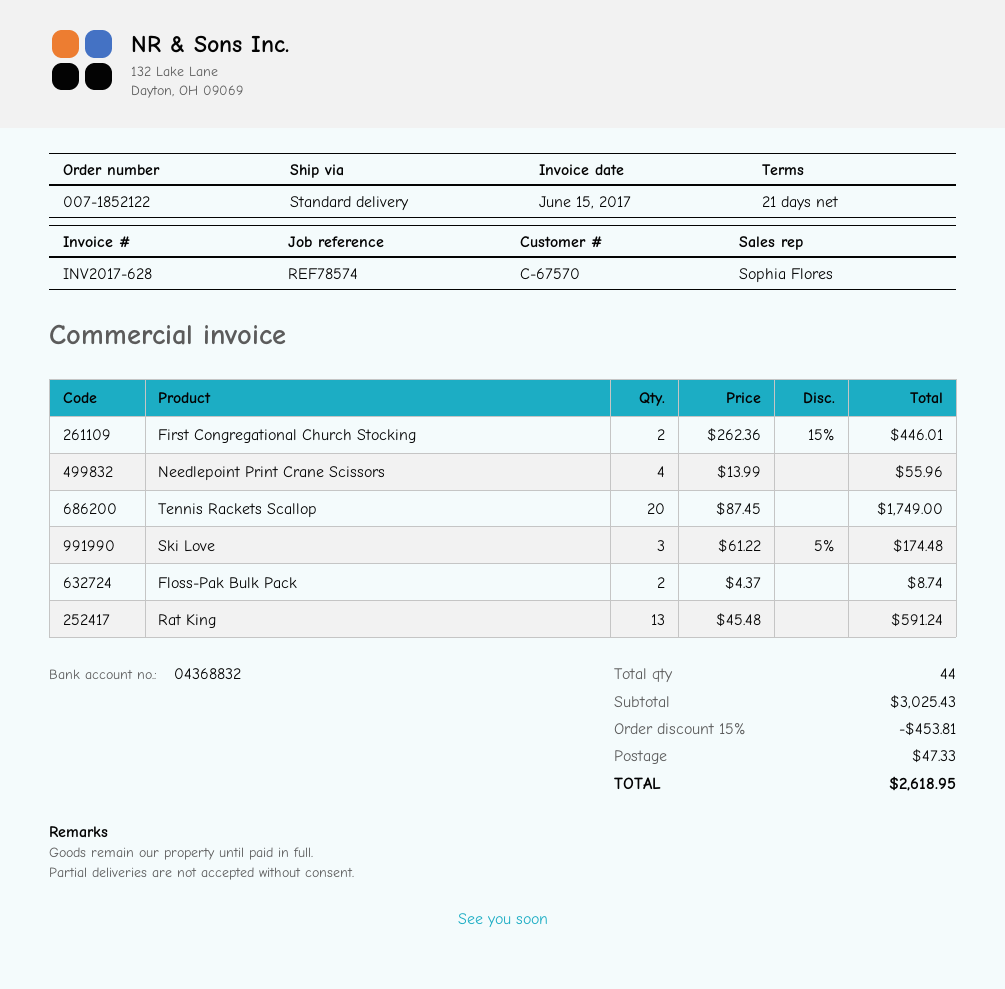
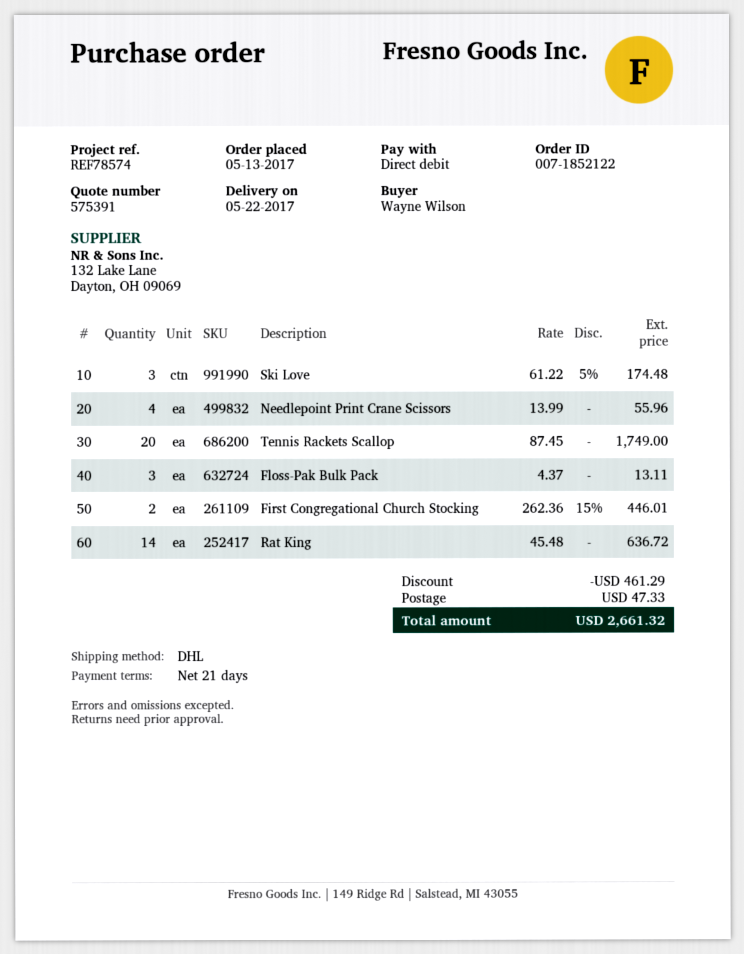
shipping method: standard -> DHL
Floss-Pak Bulk Pack: 2 x 4.37 = 8.74 -> 3 x 4.37 = 13.11
Rat King: 13 x 45.48 = 591.24 -> 14 x 45.48 = 636.72
discount: 453.81 -> 461.29
total: 2618.95 -> 2661.32

